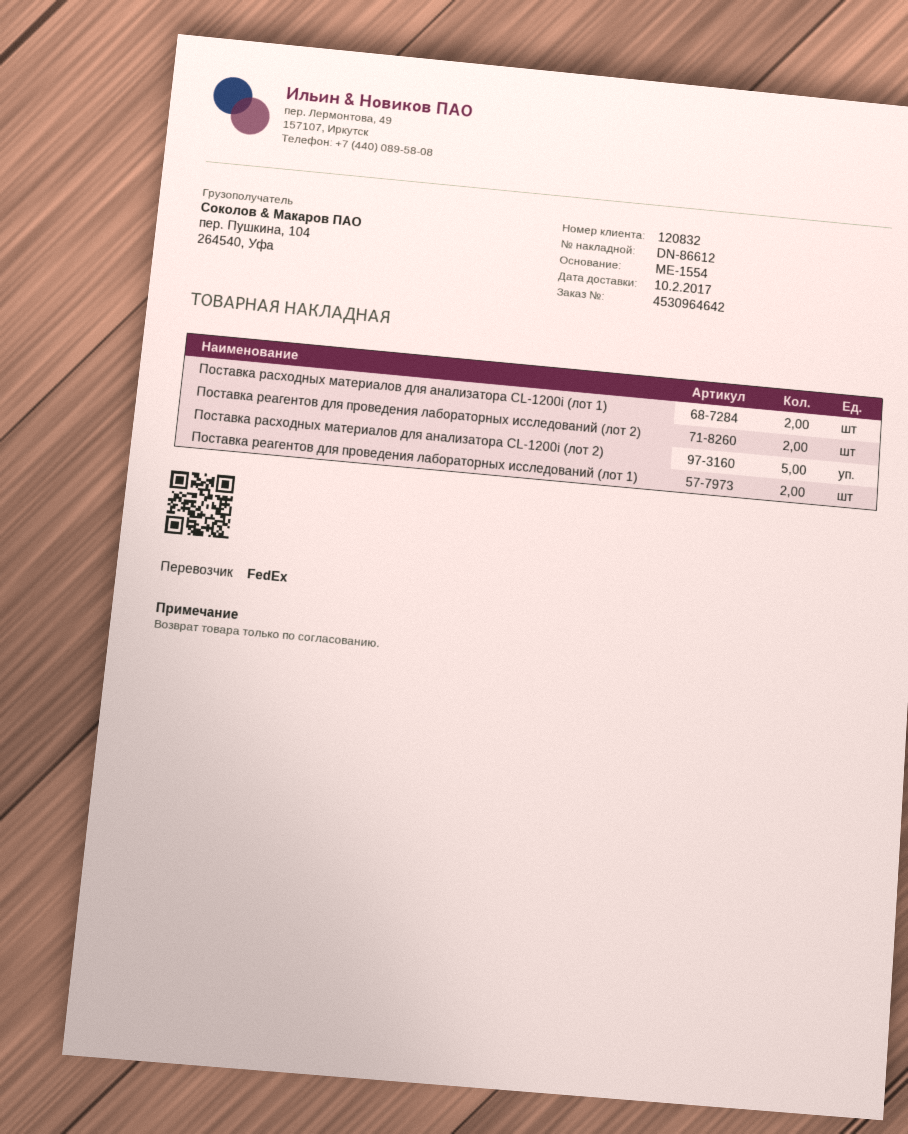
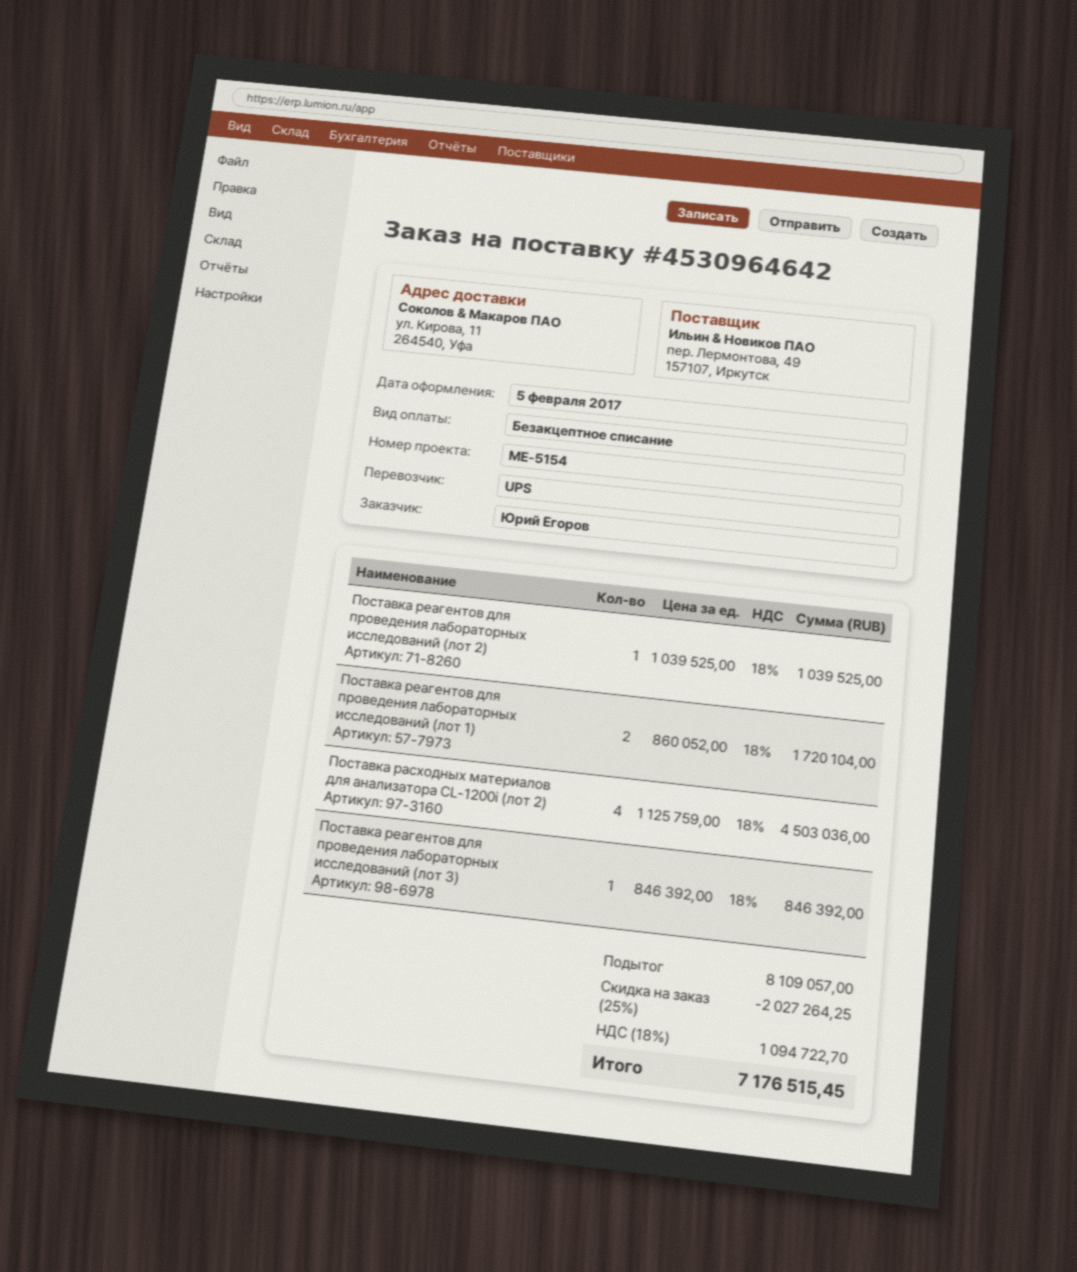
reference: ME-1554 -> ME-5154
shipping method: FedEx -> UPS
ship to: пер. Пушкина, 104, 264540, Уфа -> ул. Кирова, 11, 264540, Уфа
Поставка расходных материалов для анализатора CL-1200i (лот 1): 2 -> none
Поставка реагентов для проведения лабораторных исследований (лот 2): 2 -> 1
Поставка расходных материалов для анализатора CL-1200i (лот 2): 5 -> 4
Поставка реагентов для проведения лабораторных исследований (лот 3): none -> 1

